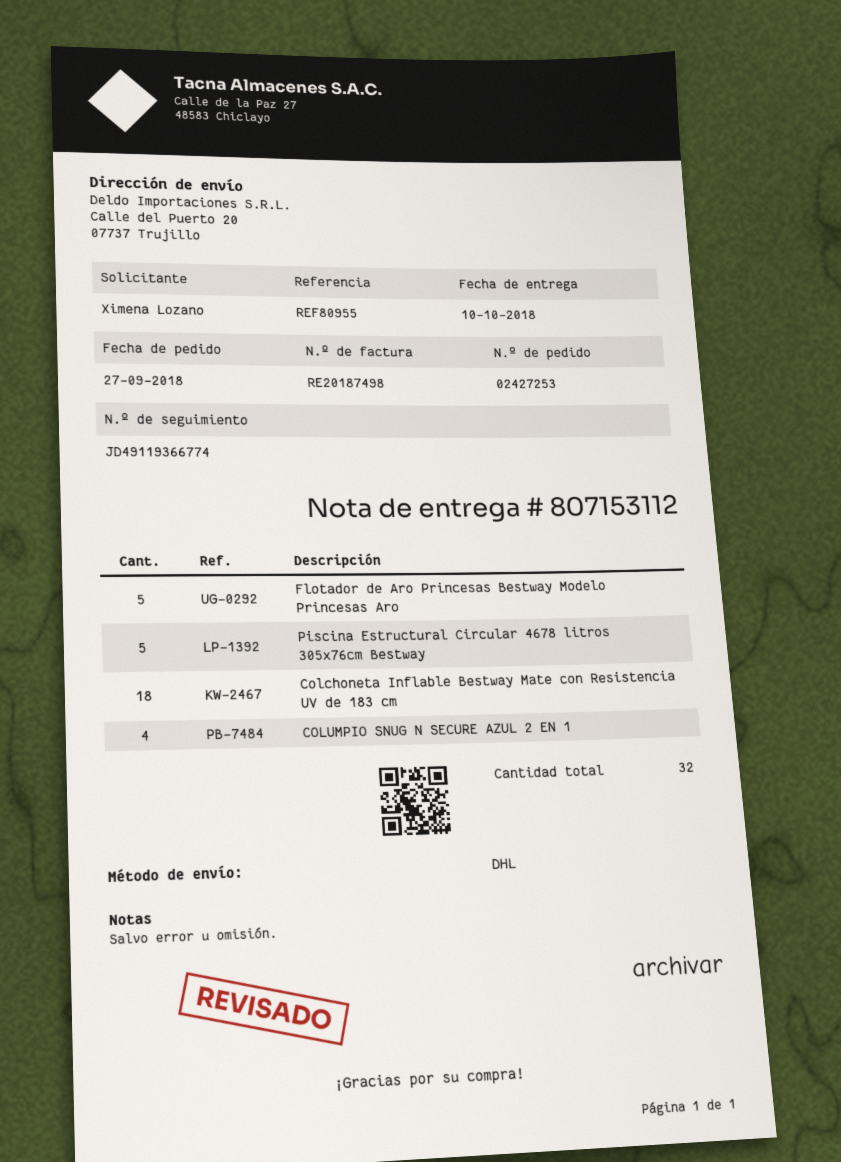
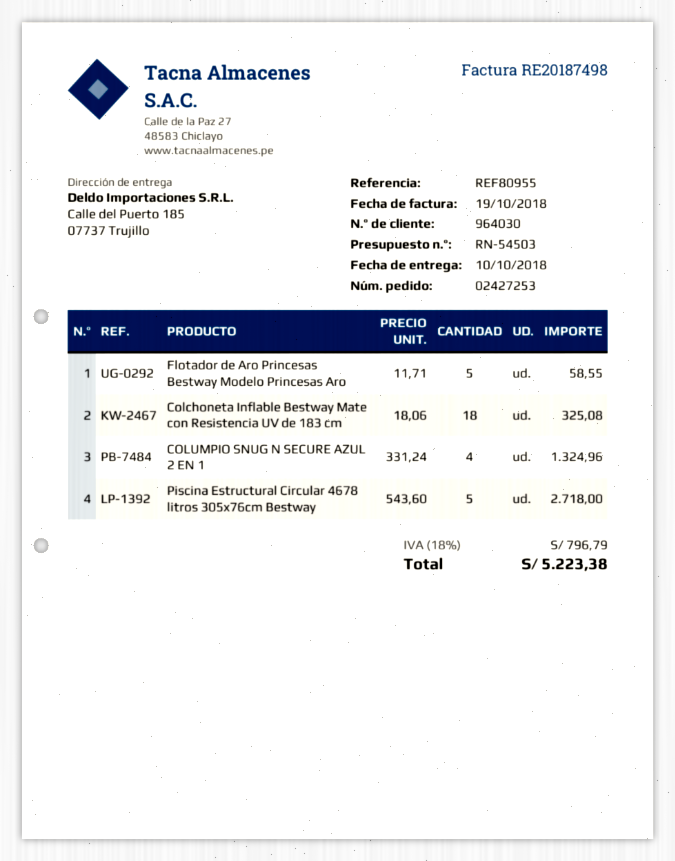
ship to: Calle del Puerto 20, 07737 Trujillo -> Calle del Puerto 185, 07737 Trujillo

